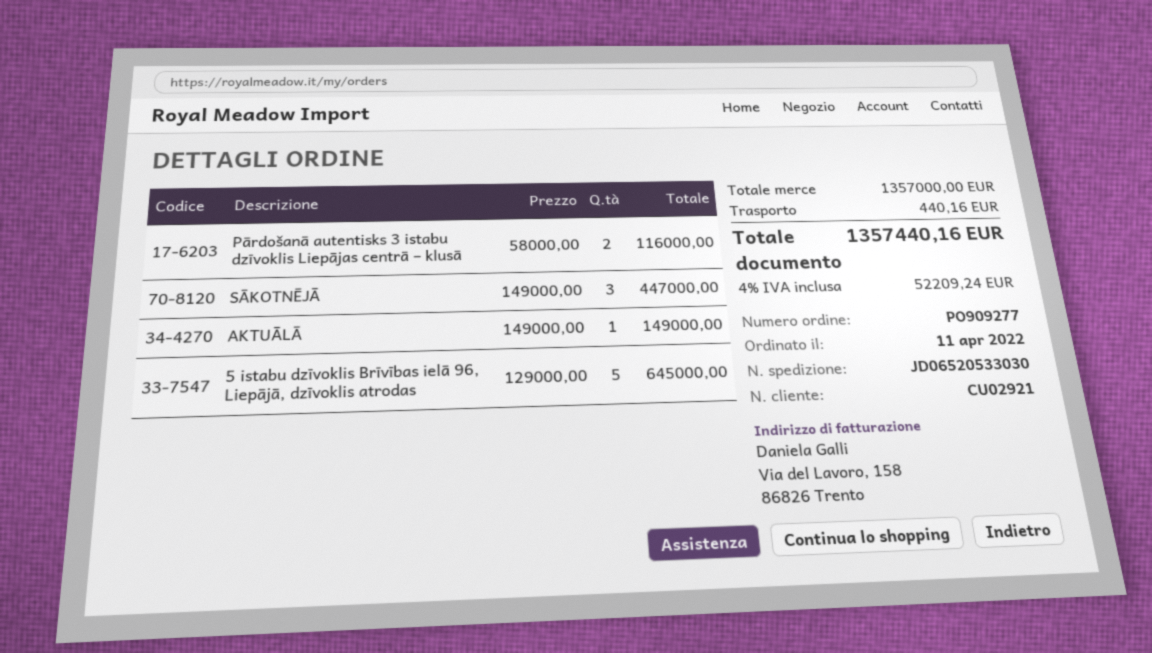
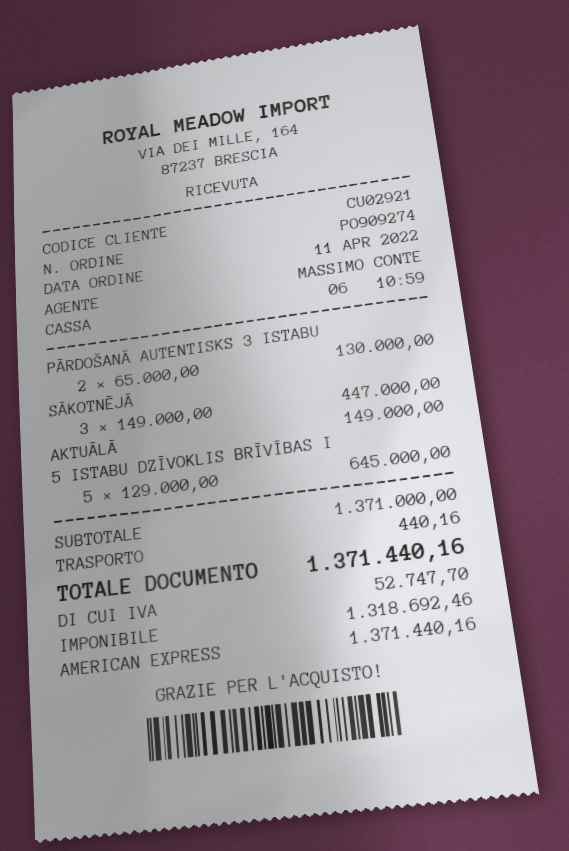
order number: PO909277 -> PO909274
Pārdošanā autentisks 3 istabu dzīvoklis Liepājas centrā – klusā: 2 x 58000.00 = 116000.00 -> 2 x 65000.00 = 130000.00
subtotal: 1357000.00 -> 1371000.00
tax: 52209.24 -> 52747.70
total: 1357440.16 -> 1371440.16

